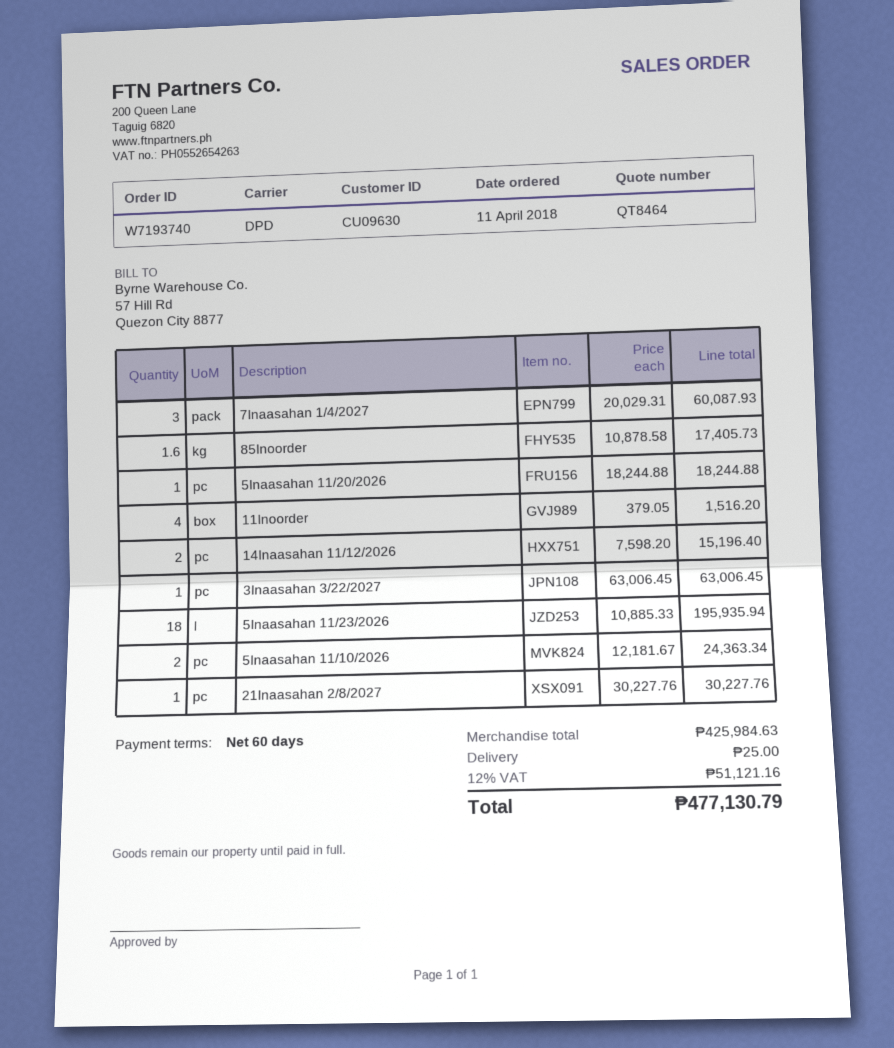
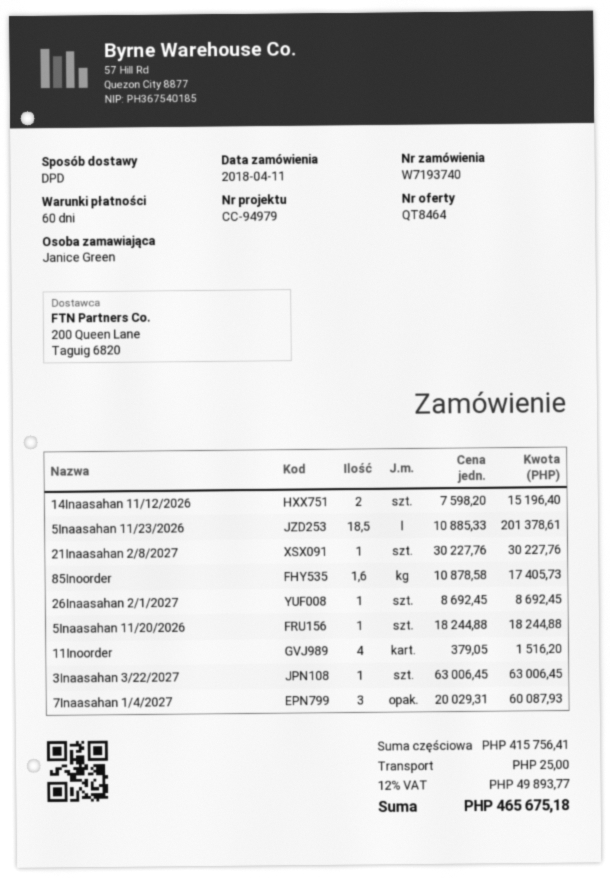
5Inaasahan 11/23/2026: 18 x 10885.33 = 195935.94 -> 18.5 x 10885.33 = 201378.61
5Inaasahan 11/10/2026: 2 x 12181.67 = 24363.34 -> none
26Inaasahan 2/1/2027: none -> 1 x 8692.45 = 8692.45
subtotal: 425984.63 -> 415756.41
tax: 12% = 51121.16 -> 12% = 49893.77
total: 477130.79 -> 465675.18

